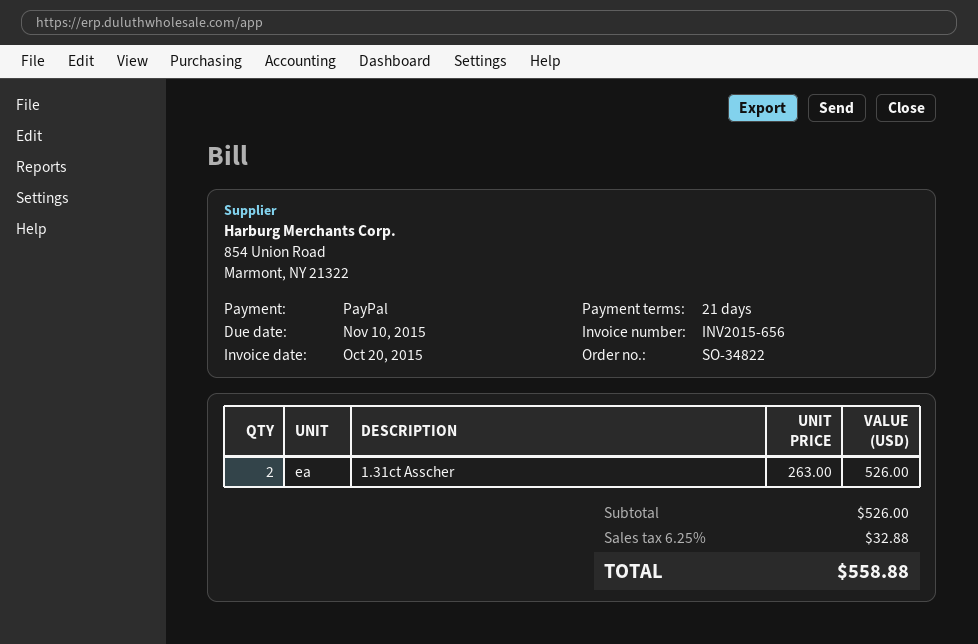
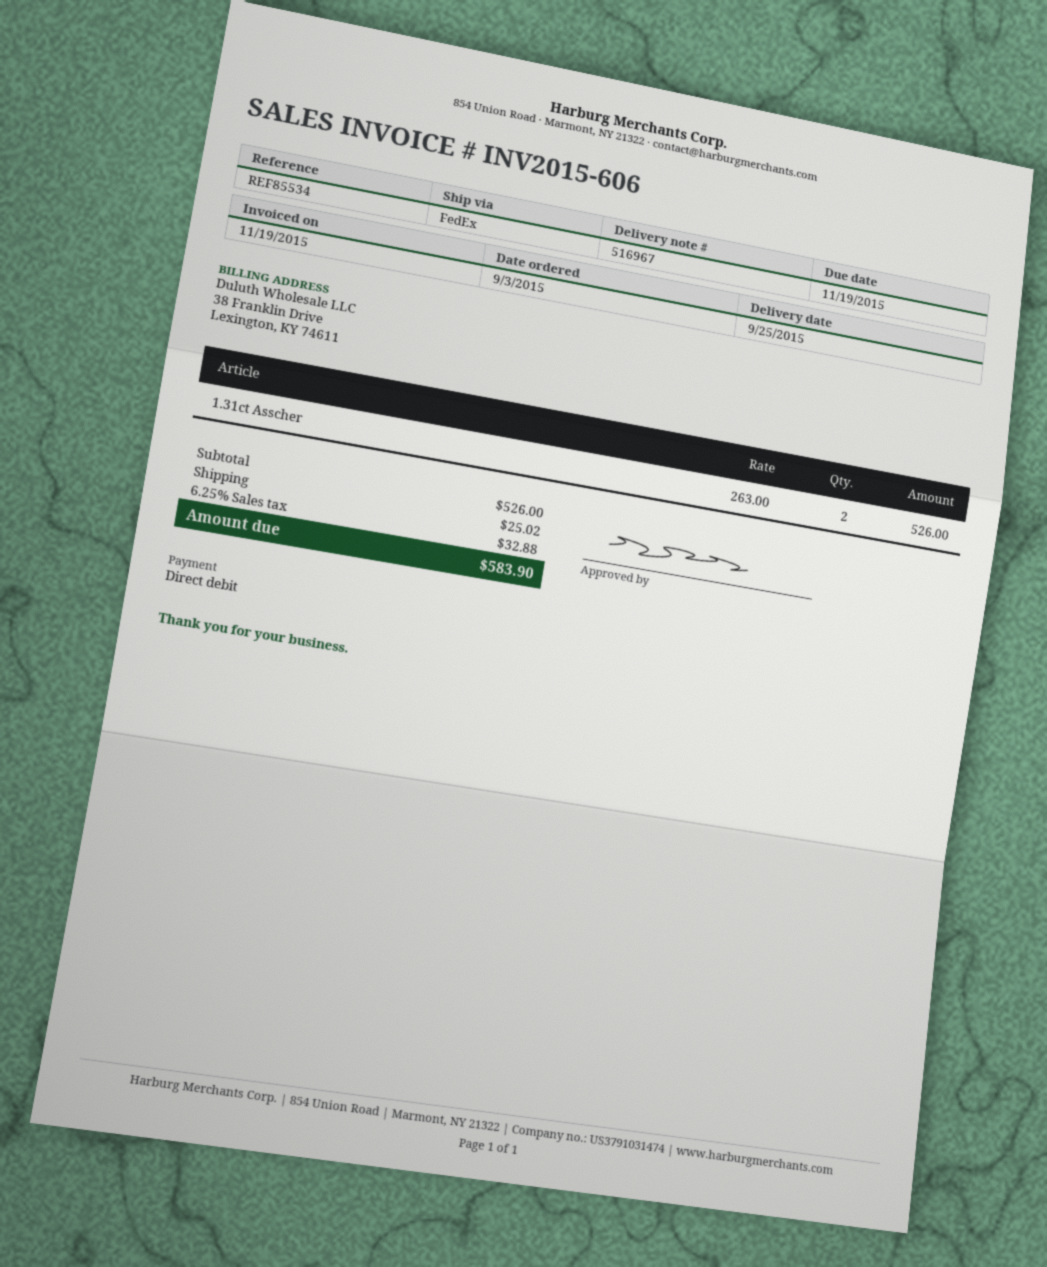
invoice number: INV2015-656 -> INV2015-606
invoice date: 2015-10-20 -> 2015-11-19
due date: 2015-11-10 -> 2015-11-19
payment method: PayPal -> direct debit
shipping: none -> 25.02
total: 558.88 -> 583.90

